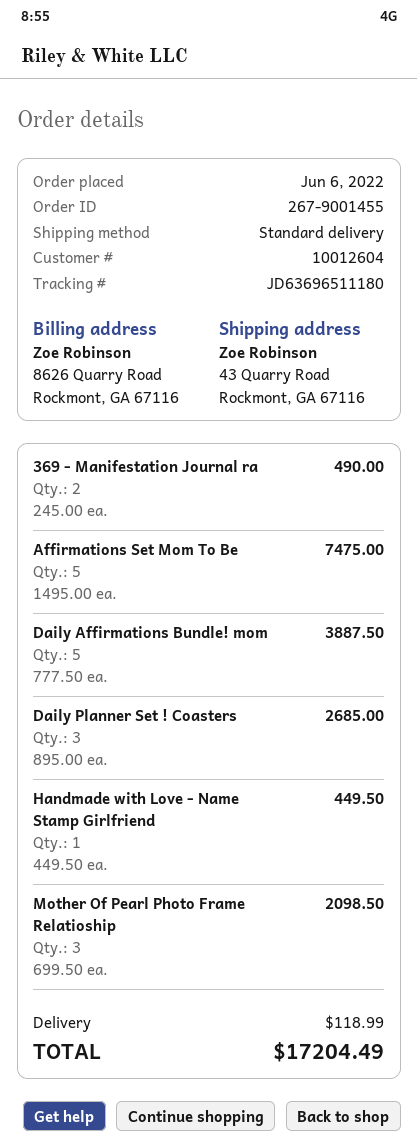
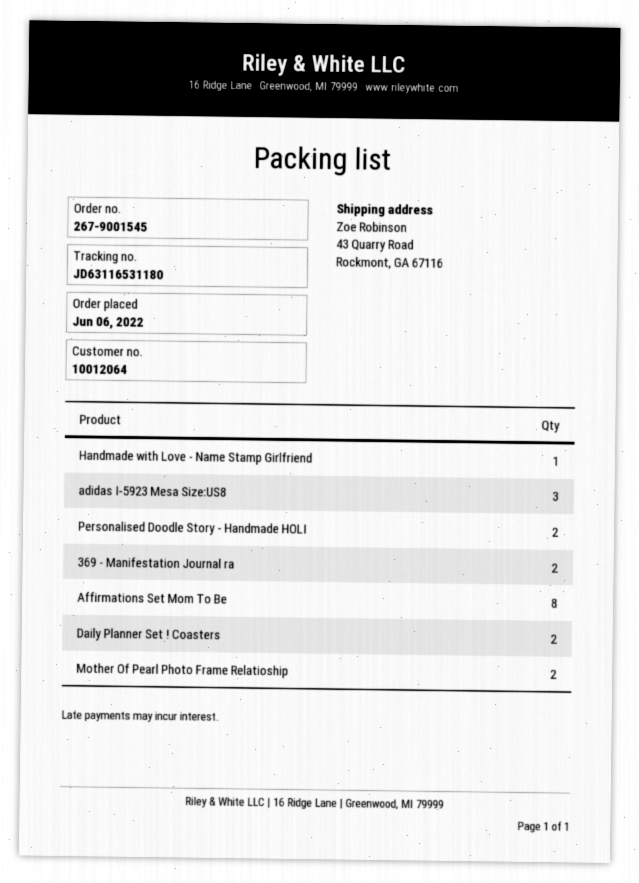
order number: 267-9001455 -> 267-9001545
customer number: 10012604 -> 10012064
tracking number: JD63696511180 -> JD63116531180
Affirmations Set Mom To Be: 5 -> 8
Daily Affirmations Bundle! mom: 5 -> none
Daily Planner Set ! Coasters: 3 -> 2
Mother Of Pearl Photo Frame Relatioship: 3 -> 2
adidas I-5923 Mesa Size:US8: none -> 3
Personalised Doodle Story - Handmade HOLI: none -> 2

